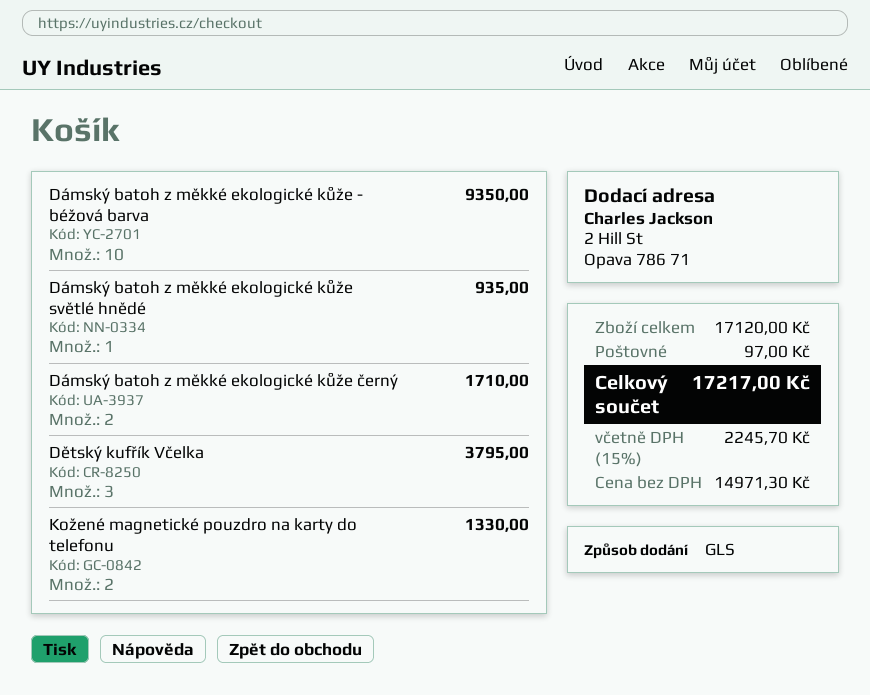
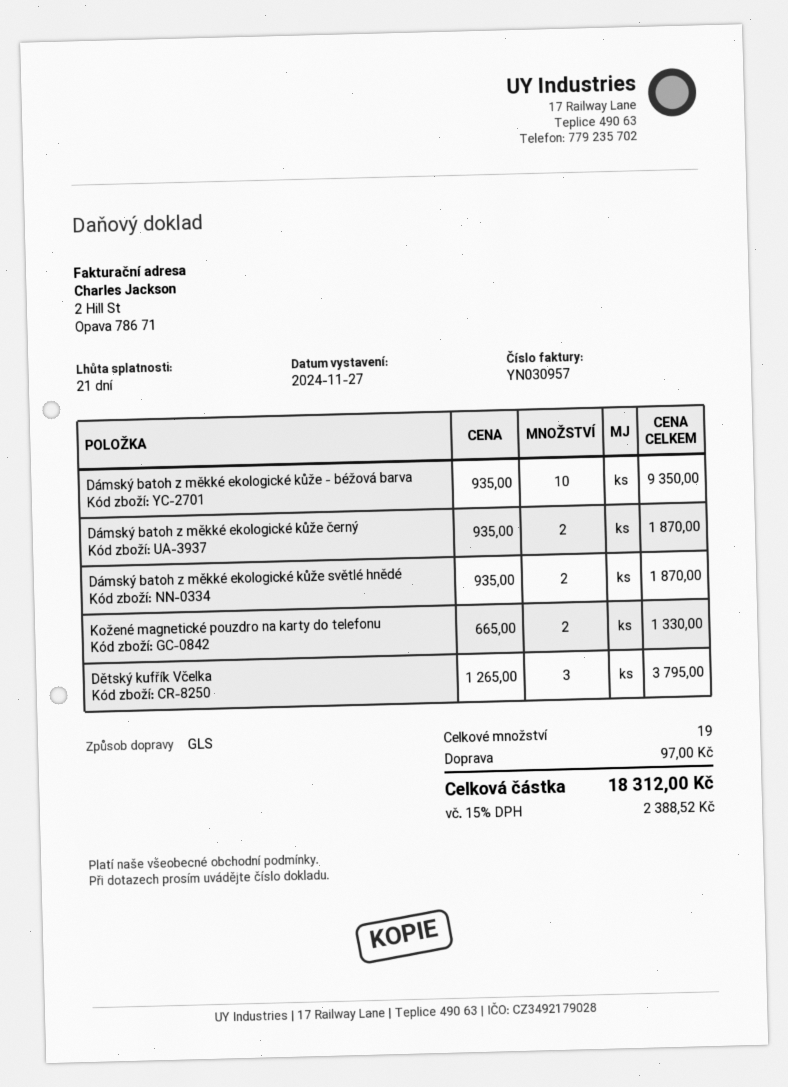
Dámský batoh z měkké ekologické kůže světlé hnědé: 1 for 935.00 -> 2 for 1870.00
Dámský batoh z měkké ekologické kůže černý: 2 for 1710.00 -> 2 for 1870.00
tax: 15% = 2245.70 -> 15% = 2388.52
total: 17217.00 -> 18312.00

